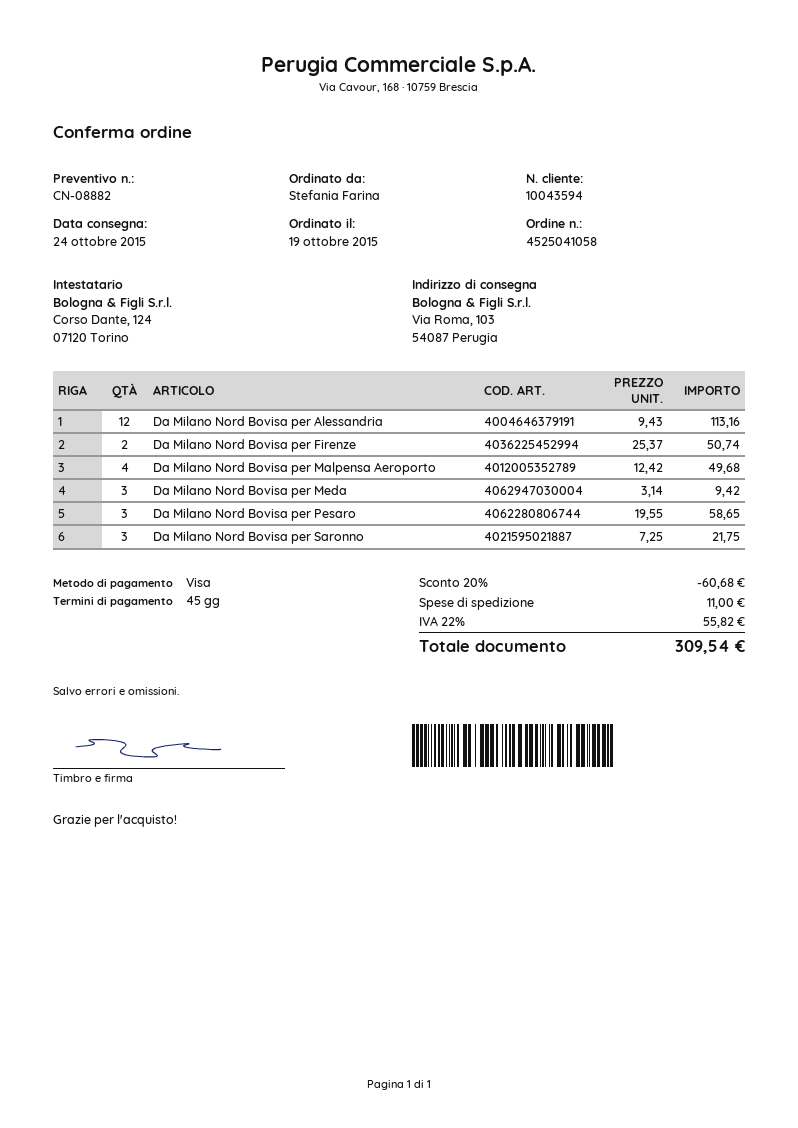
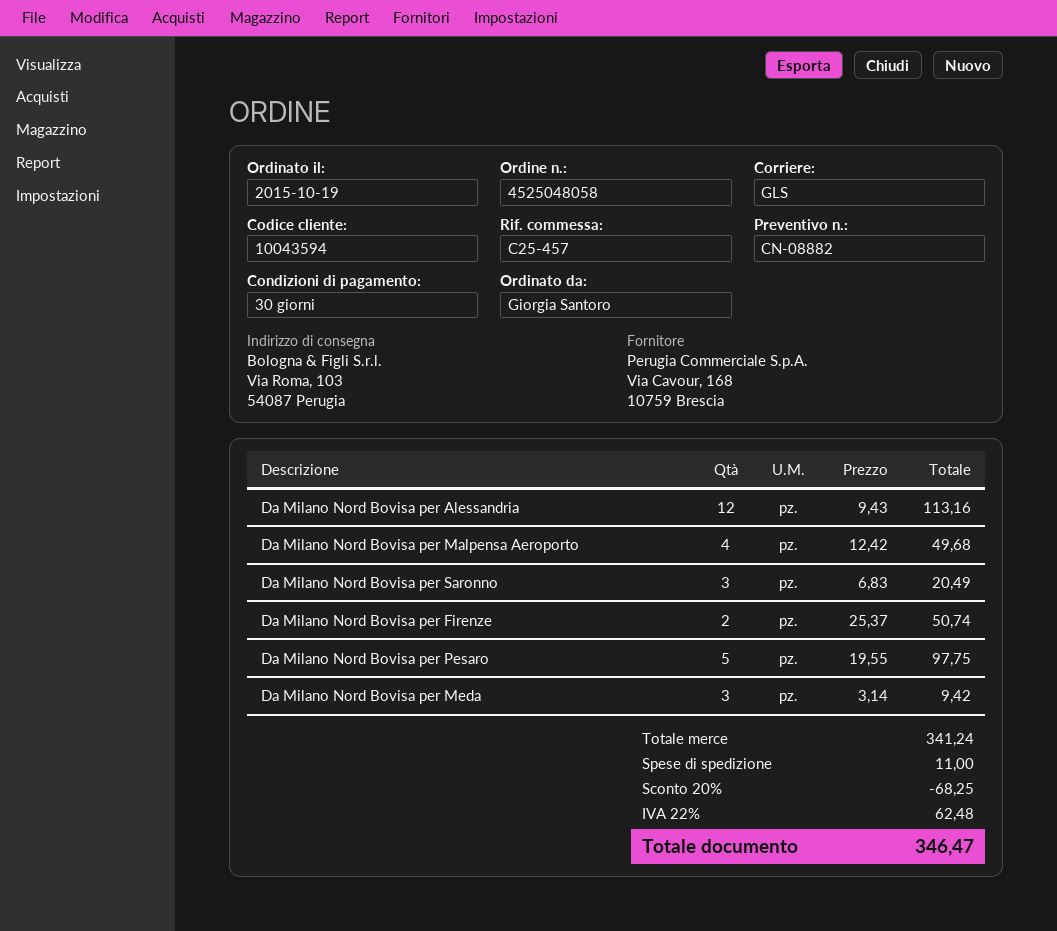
order number: 4525041058 -> 4525048058
payment terms: 45 days -> 30 days
ordered by: Stefania Farina -> Giorgia Santoro
Da Milano Nord Bovisa per Pesaro: 3 x 19.55 = 58.65 -> 5 x 19.55 = 97.75
Da Milano Nord Bovisa per Saronno: 3 x 7.25 = 21.75 -> 3 x 6.83 = 20.49
discount: 20% = 60.68 -> 20% = 68.25
tax: 22% = 55.82 -> 22% = 62.48
total: 309.54 -> 346.47

